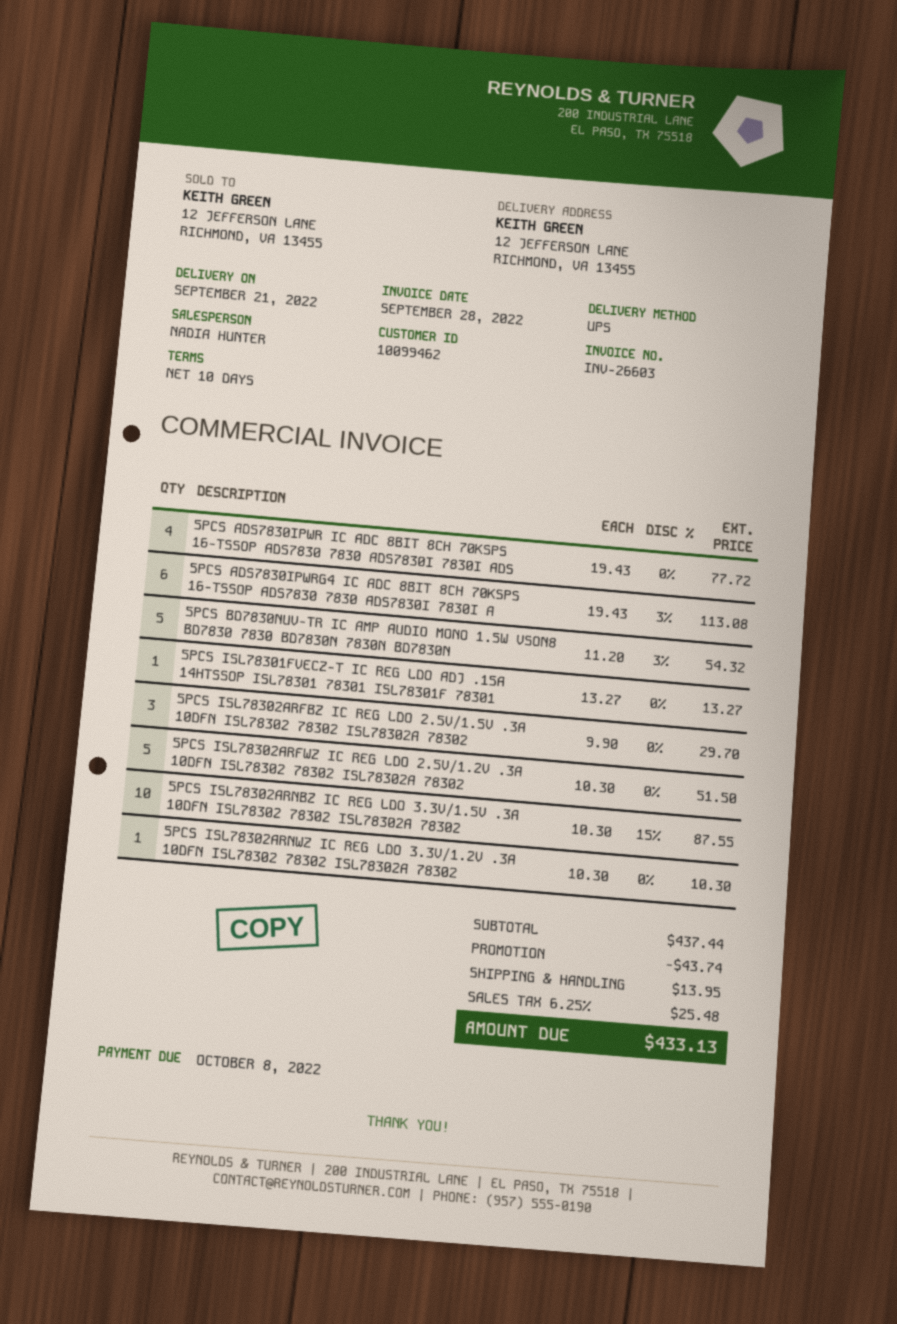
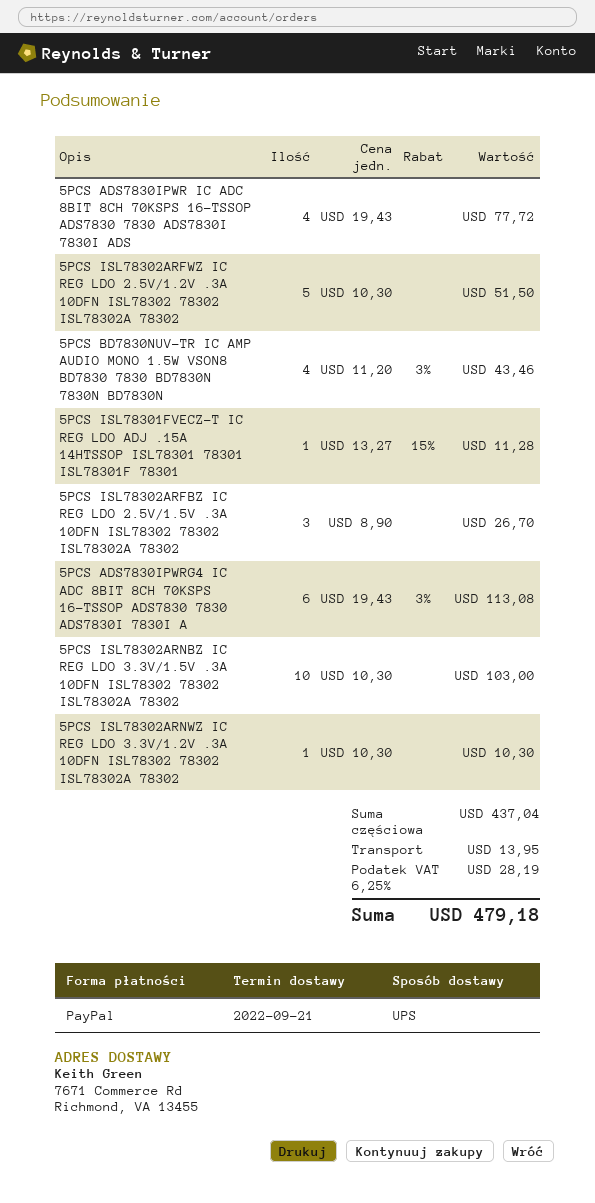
ship to: 12 JEFFERSON LANE, RICHMOND, VA 13455 -> 7671 Commerce Rd, Richmond, VA 13455
5PCS BD7830NUV-TR IC AMP AUDIO MONO 1.5W VSON8 BD7830 7830 BD7830N 7830N BD7830N: 5 x 11.20 - 3% = 54.32 -> 4 x 11.20 - 3% = 43.46
5PCS ISL78301FVECZ-T IC REG LDO ADJ .15A 14HTSSOP ISL78301 78301 ISL78301F 78301: 1 x 13.27 = 13.27 -> 1 x 13.27 - 15% = 11.28
5PCS ISL78302ARFBZ IC REG LDO 2.5V/1.5V .3A 10DFN ISL78302 78302 ISL78302A 78302: 3 x 9.90 = 29.70 -> 3 x 8.90 = 26.70
5PCS ISL78302ARNBZ IC REG LDO 3.3V/1.5V .3A 10DFN ISL78302 78302 ISL78302A 78302: 10 x 10.30 - 15% = 87.55 -> 10 x 10.30 = 103.00
subtotal: 437.44 -> 437.04
discount: 43.74 -> none
tax: 6.25% = 25.48 -> 6.25% = 28.19
total: 433.13 -> 479.18

